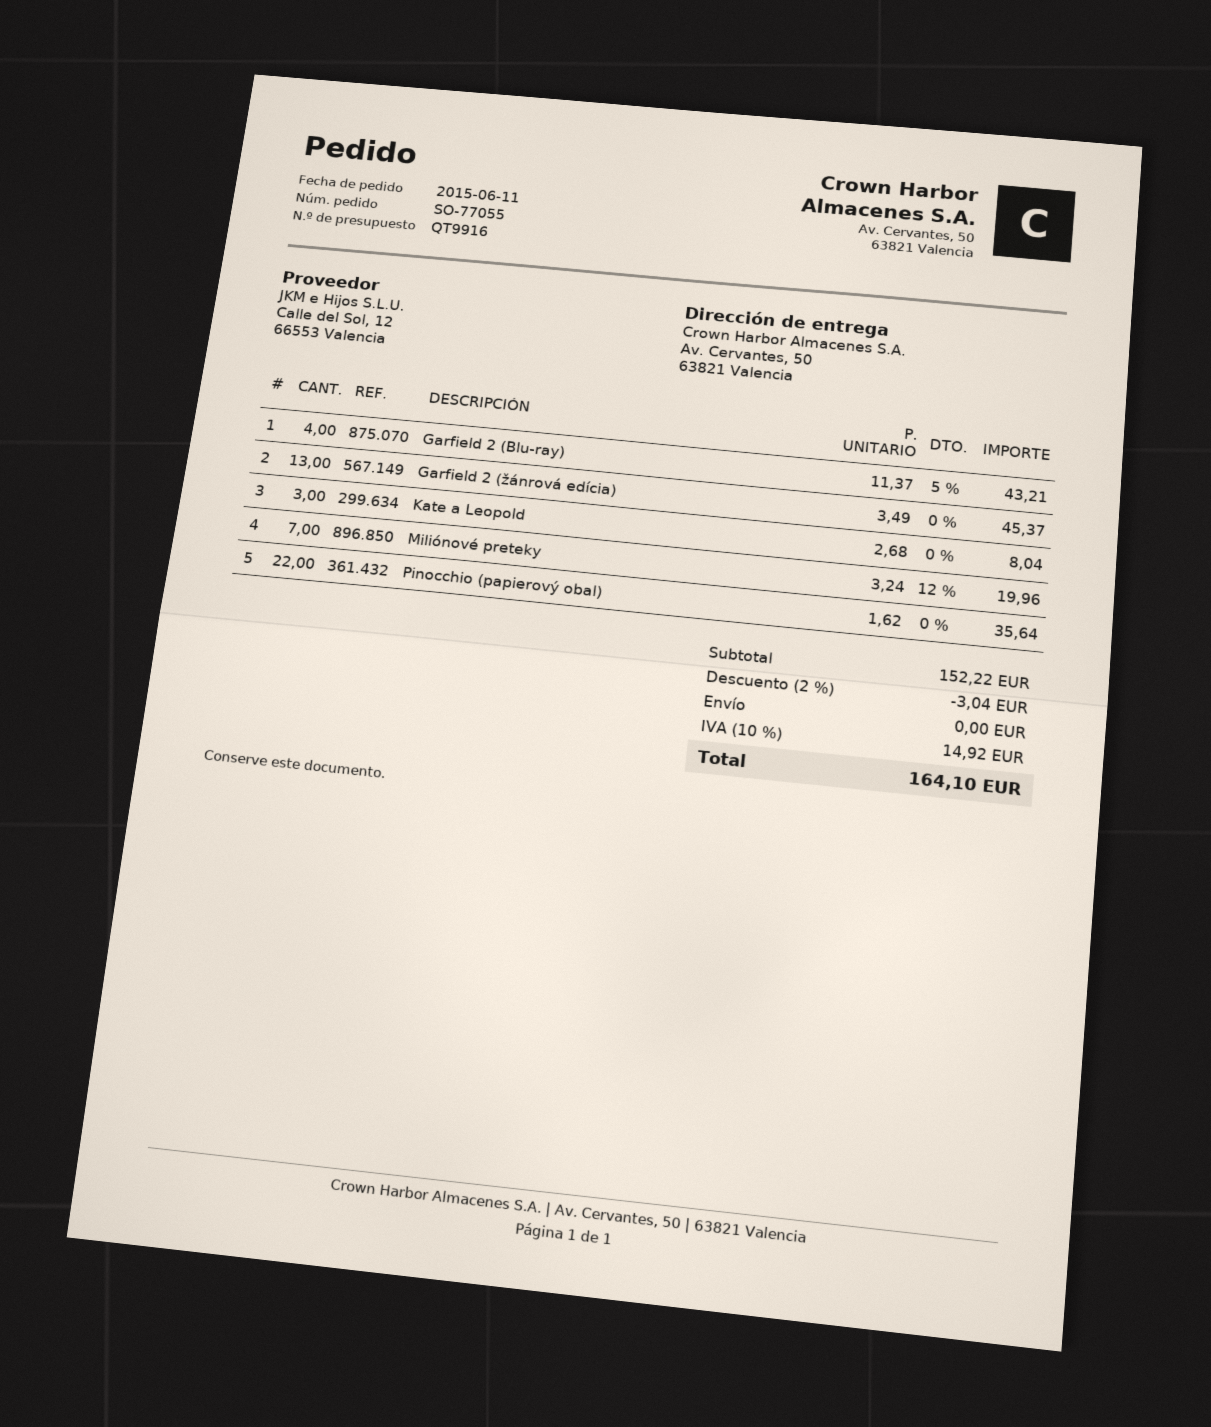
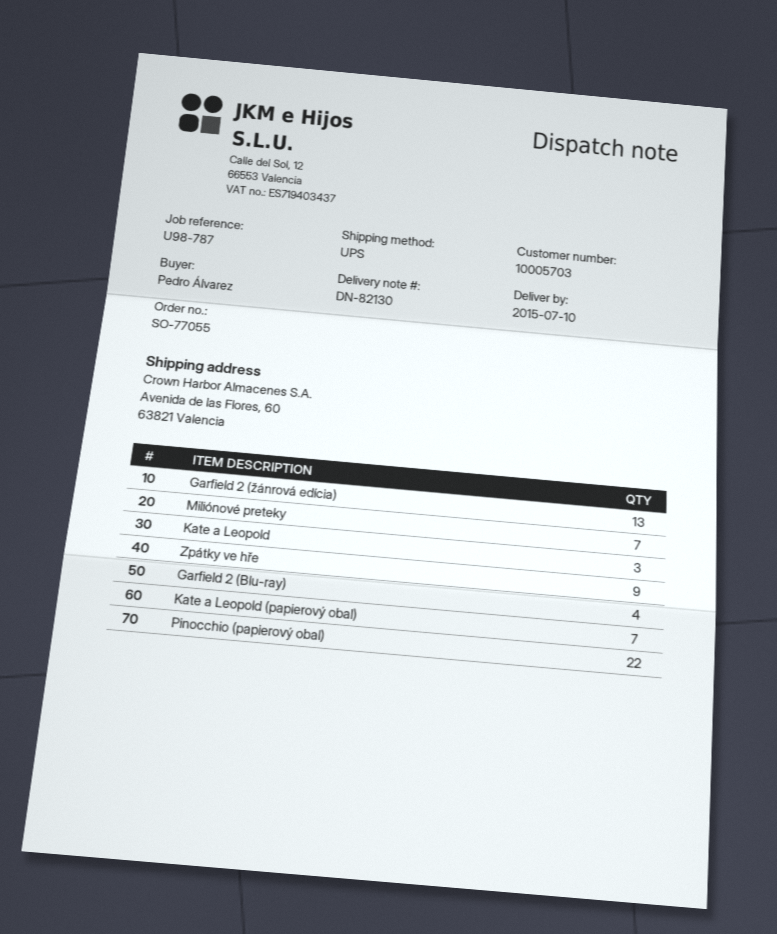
ship to: Av. Cervantes, 50, 63821 Valencia -> Avenida de las Flores, 60, 63821 Valencia
Zpátky ve hře: none -> 9
Kate a Leopold (papierový obal): none -> 7

